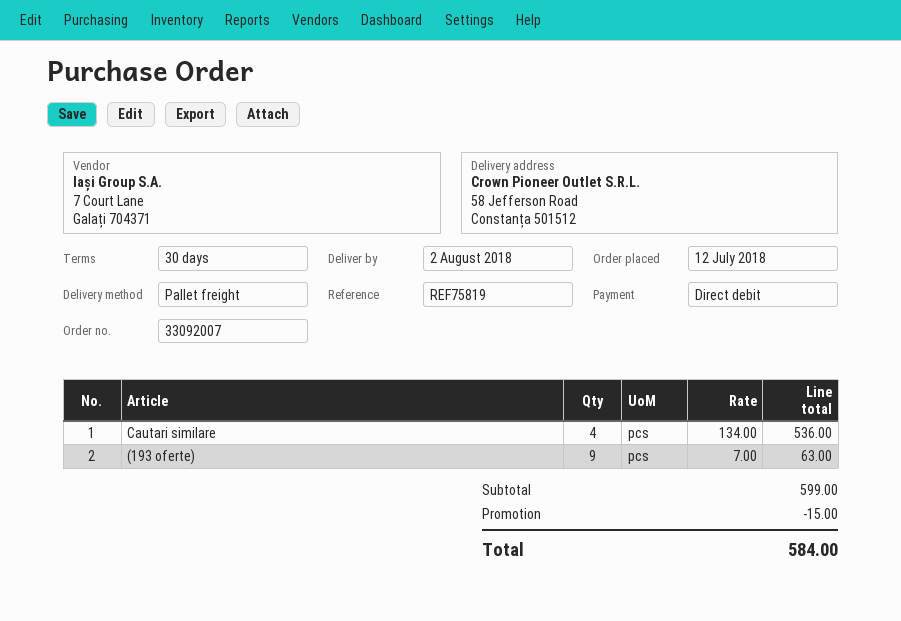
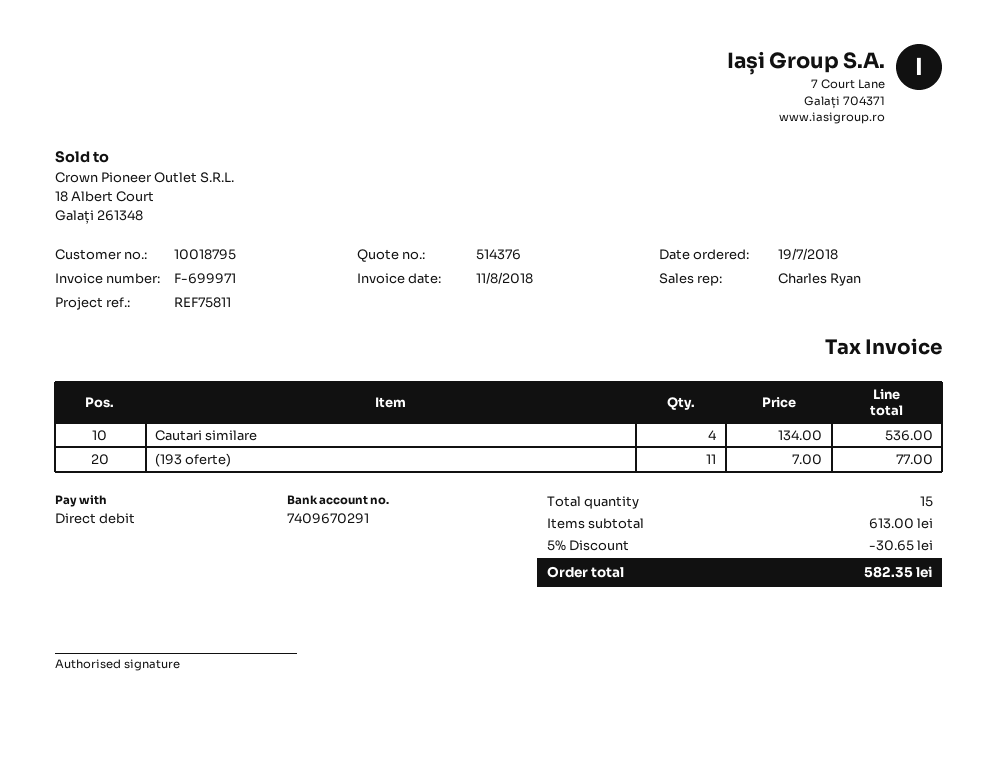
order date: 2018-07-12 -> 2018-07-19
reference: REF75819 -> REF75811
(193 oferte): 9 x 7.00 = 63.00 -> 11 x 7.00 = 77.00
subtotal: 599.00 -> 613.00
discount: 15.00 -> 30.65
total: 584.00 -> 582.35

